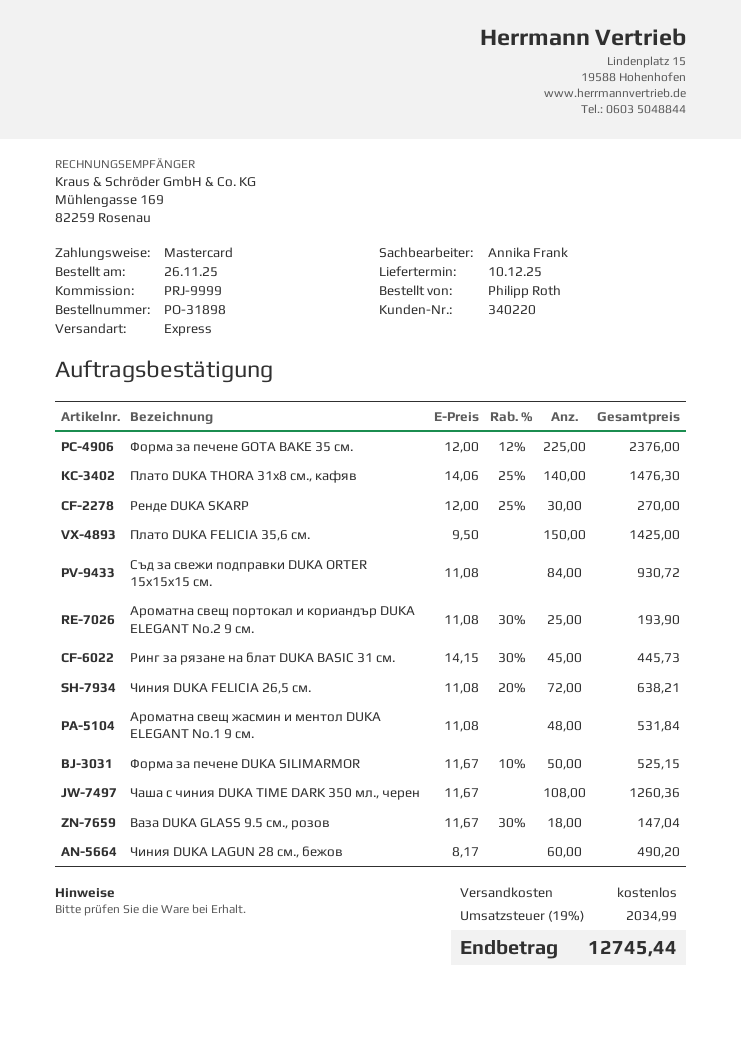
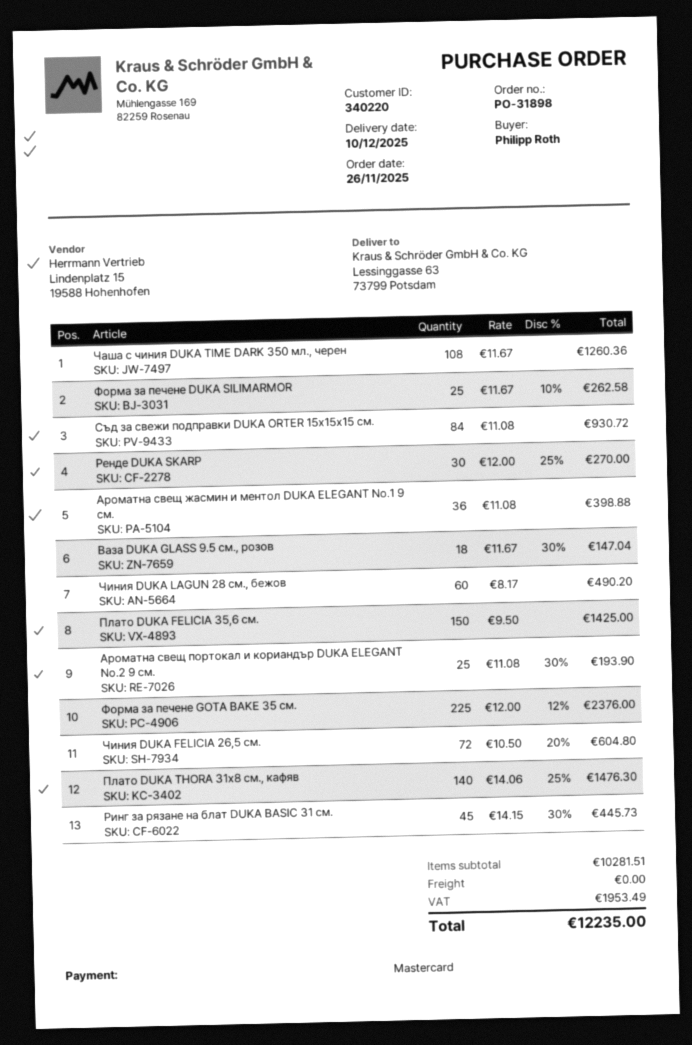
Чиния DUKA FELICIA 26,5 см.: 72 x 11.08 - 20% = 638.21 -> 72 x 10.50 - 20% = 604.80
Ароматна свещ жасмин и ментол DUKA ELEGANT No.1 9 см.: 48 x 11.08 = 531.84 -> 36 x 11.08 = 398.88
Форма за печене DUKA SILIMARMOR: 50 x 11.67 - 10% = 525.15 -> 25 x 11.67 - 10% = 262.58
tax: 2034.99 -> 1953.49
total: 12745.44 -> 12235.00

